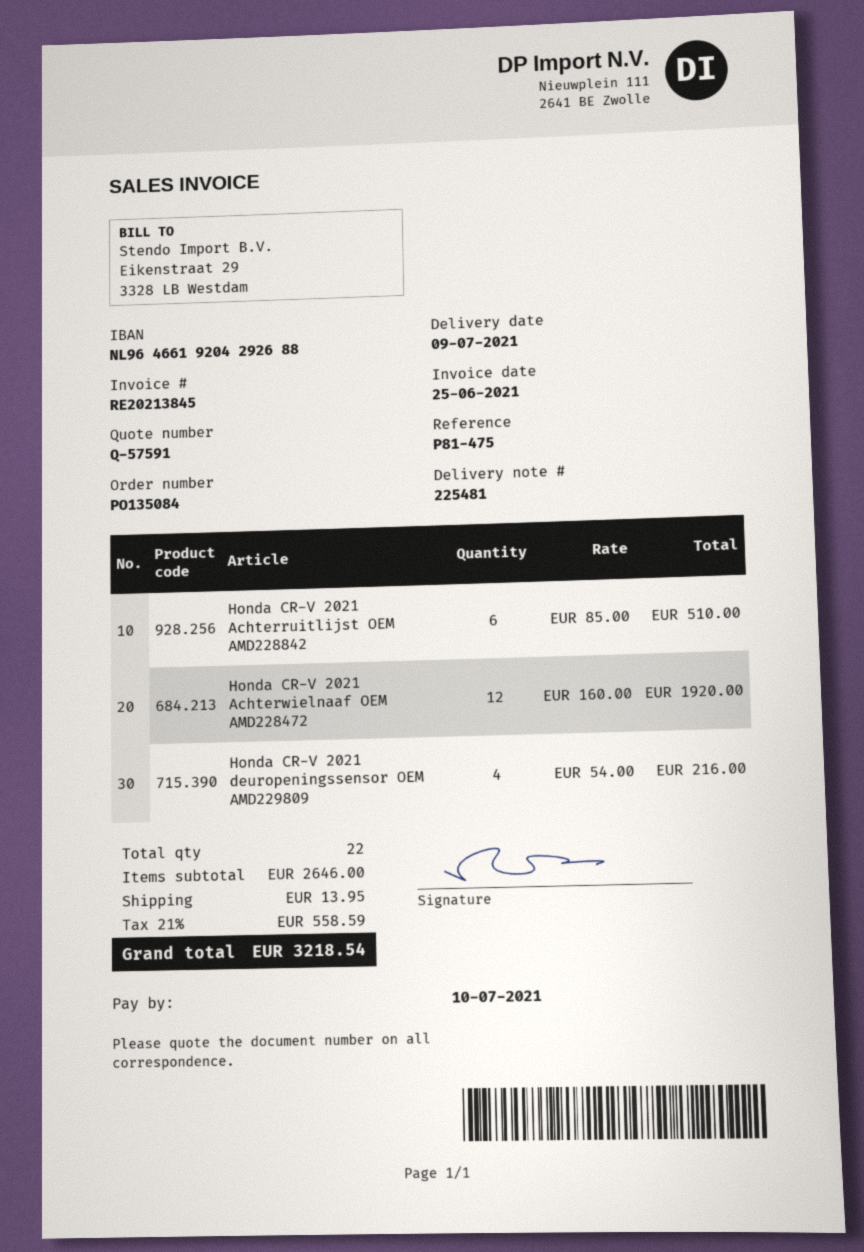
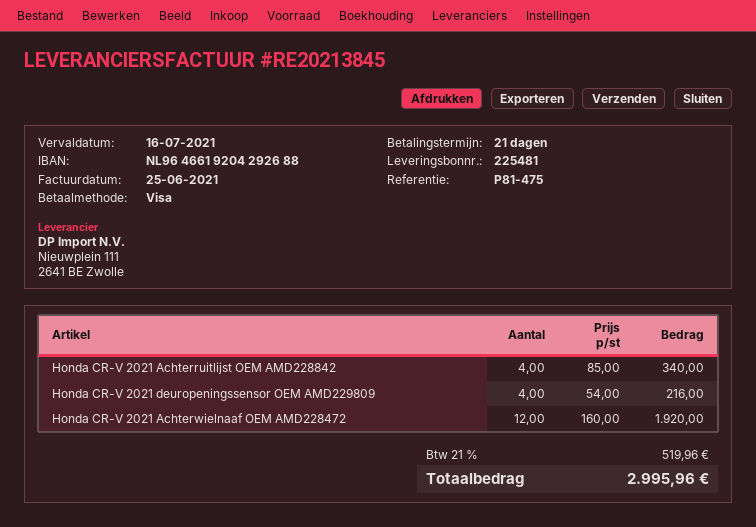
due date: 2021-07-10 -> 2021-07-16
Honda CR-V 2021 Achterruitlijst OEM AMD228842: 6 x 85.00 = 510.00 -> 4 x 85.00 = 340.00
shipping: 13.95 -> none
tax: 21% = 558.59 -> 21% = 519.96
total: 3218.54 -> 2995.96

